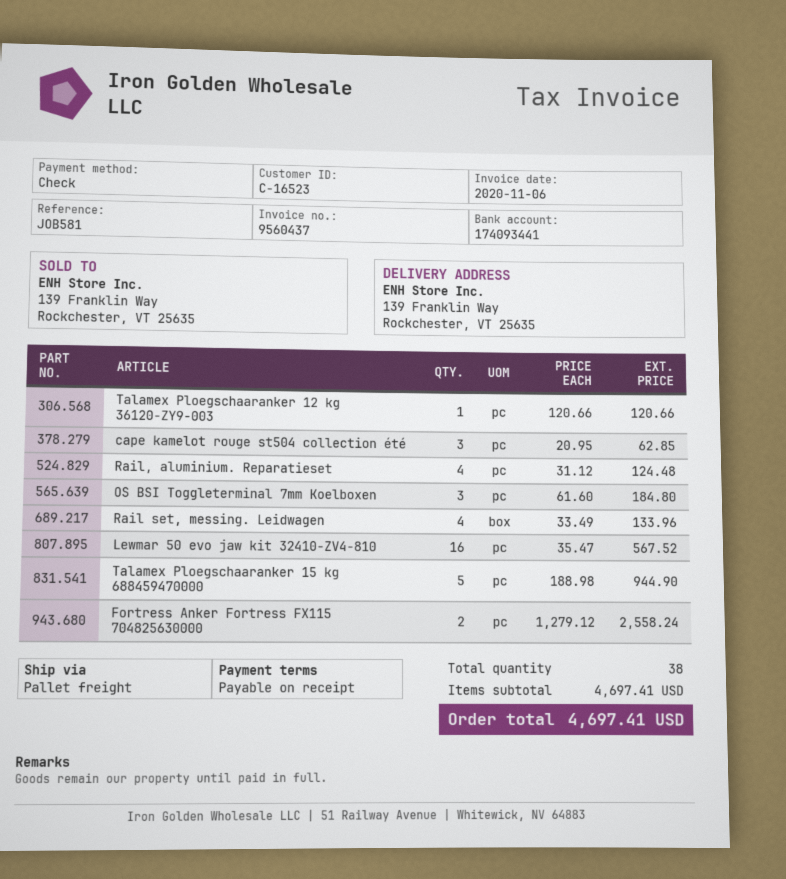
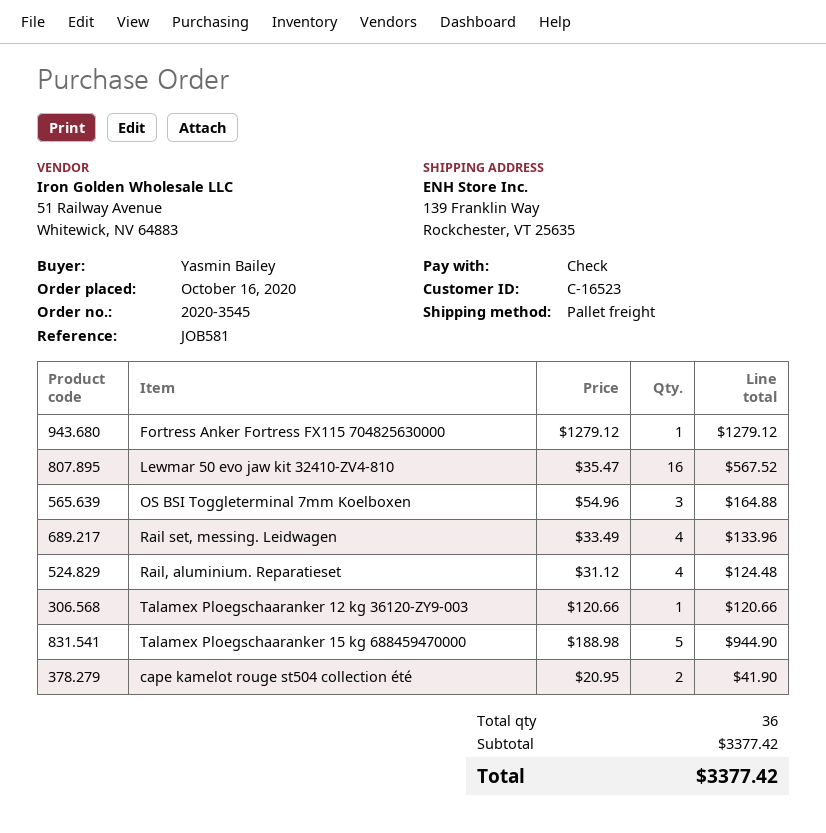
cape kamelot rouge st504 collection été: 3 x 20.95 = 62.85 -> 2 x 20.95 = 41.90
OS BSI Toggleterminal 7mm Koelboxen: 3 x 61.60 = 184.80 -> 3 x 54.96 = 164.88
Fortress Anker Fortress FX115 704825630000: 2 x 1279.12 = 2558.24 -> 1 x 1279.12 = 1279.12
total quantity: 38 -> 36
subtotal: 4697.41 -> 3377.42
total: 4697.41 -> 3377.42

